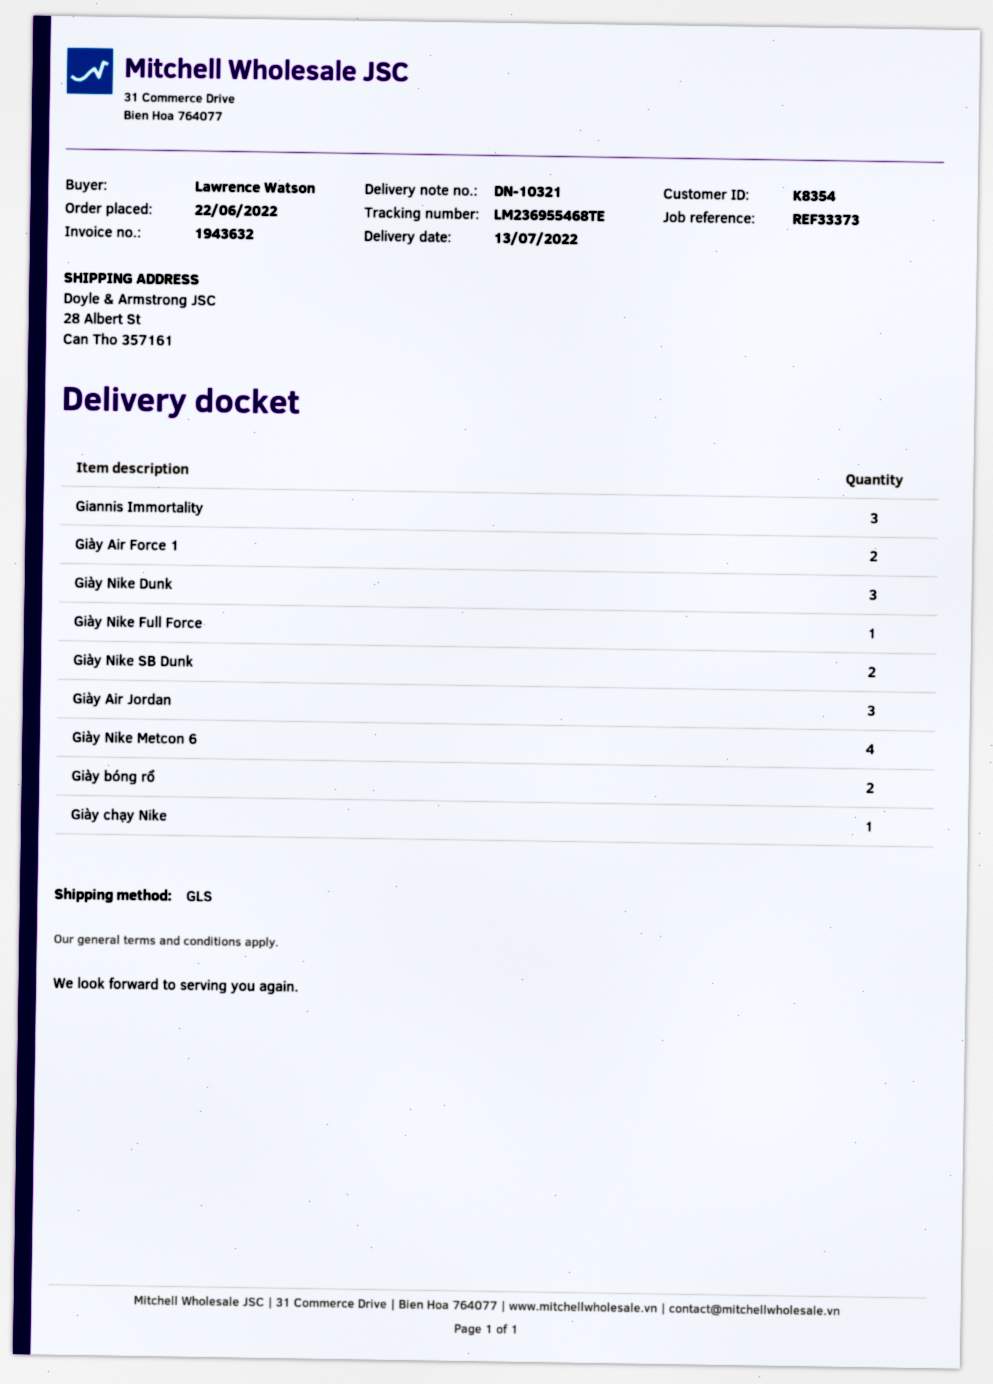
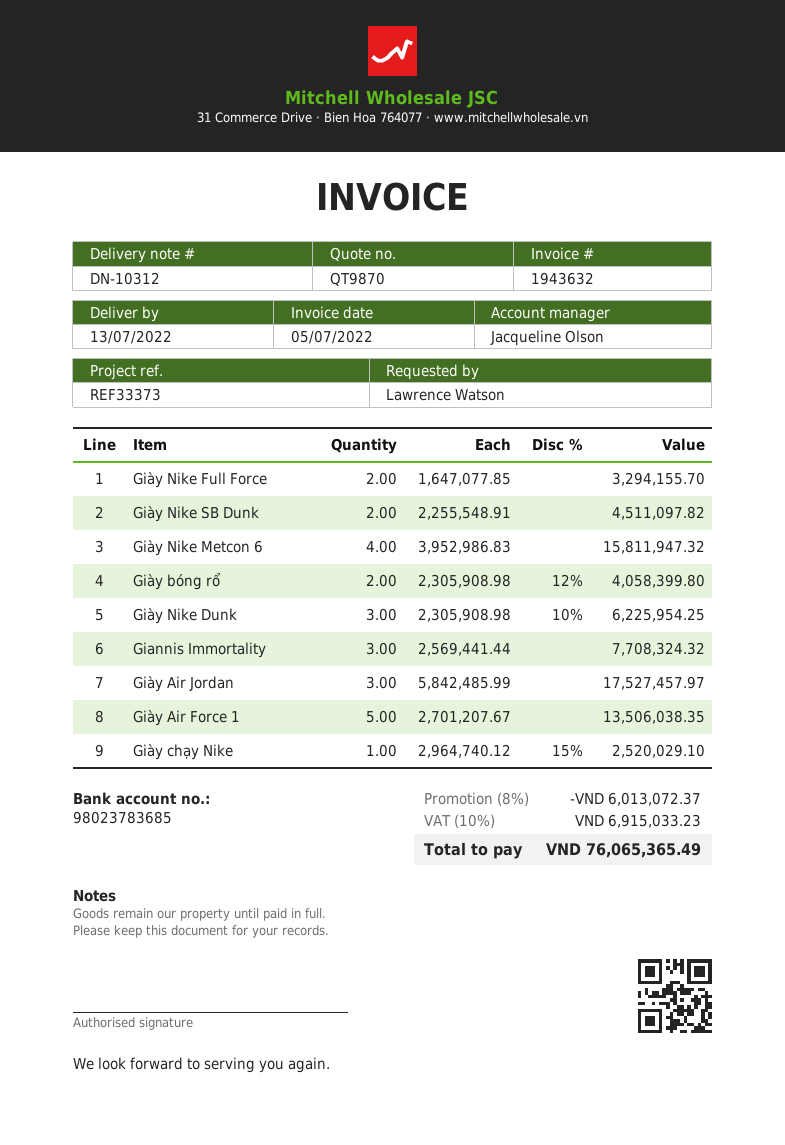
delivery note number: DN-10321 -> DN-10312
Giày Air Force 1: 2 -> 5
Giày Nike Full Force: 1 -> 2

